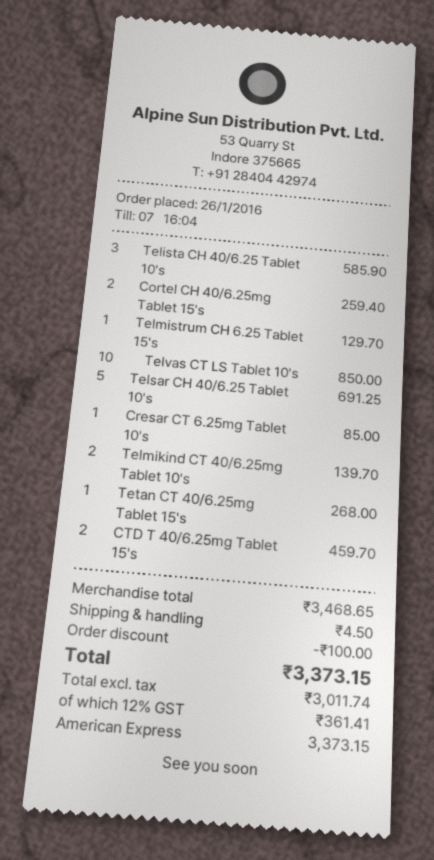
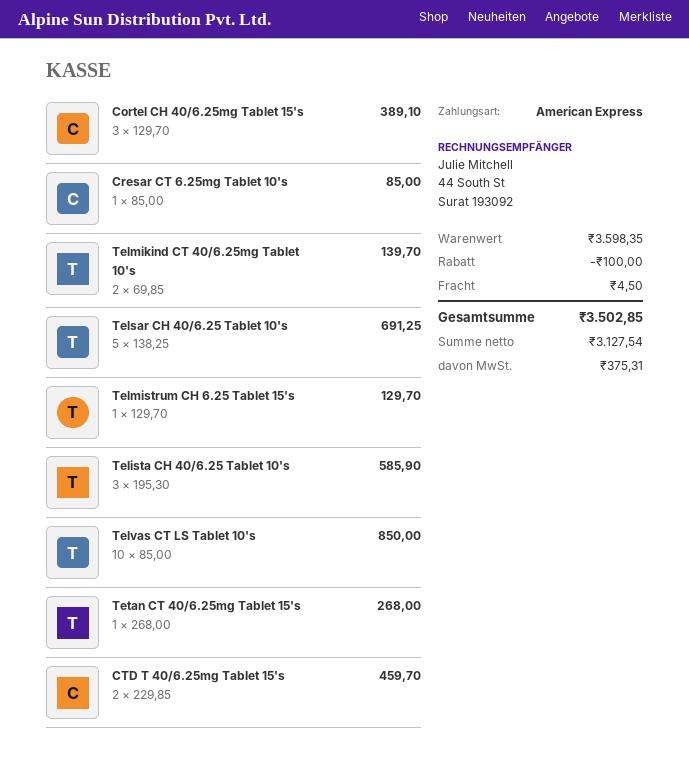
Cortel CH 40/6.25mg Tablet 15's: 2 for 259.40 -> 3 for 389.10
subtotal: 3468.65 -> 3598.35
net: 3011.74 -> 3127.54
tax: 361.41 -> 375.31
total: 3373.15 -> 3502.85

